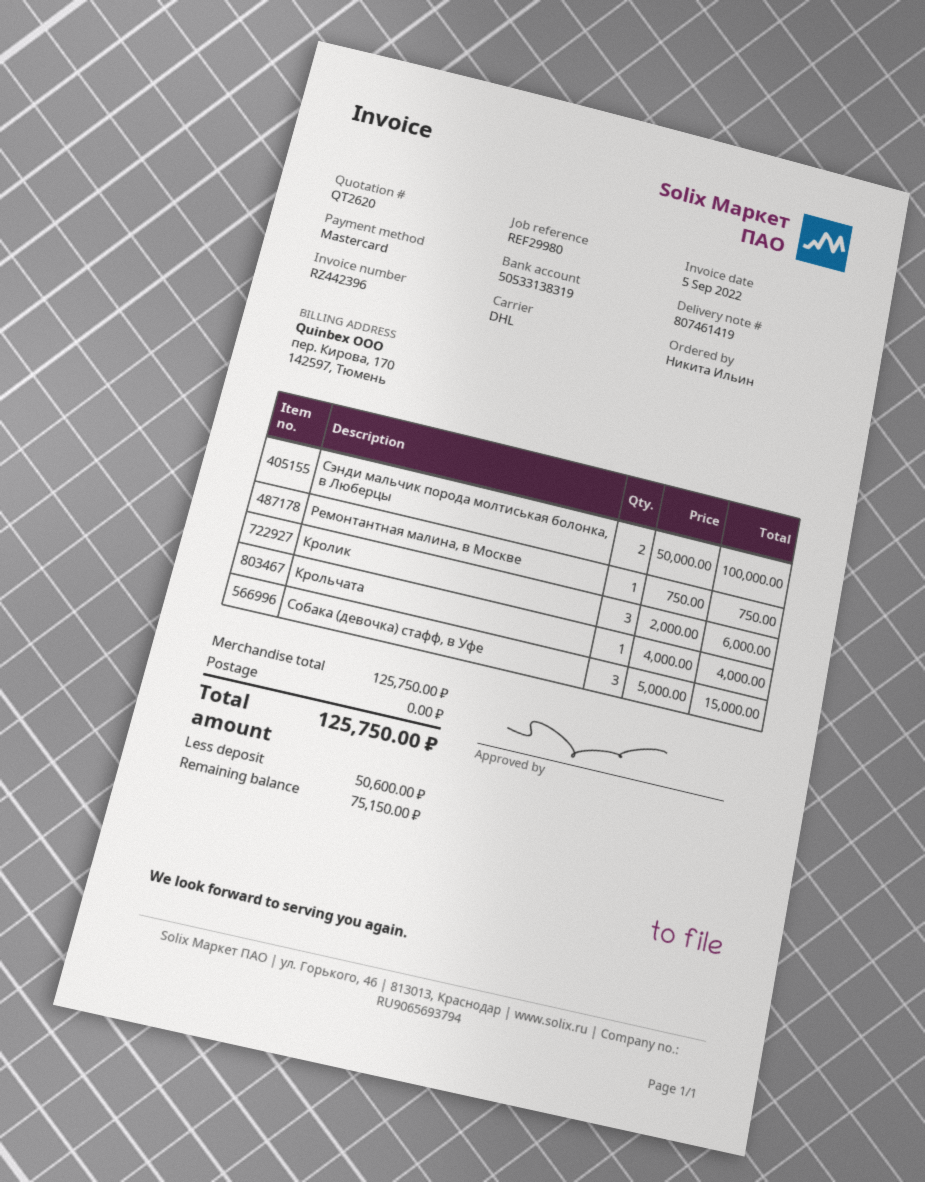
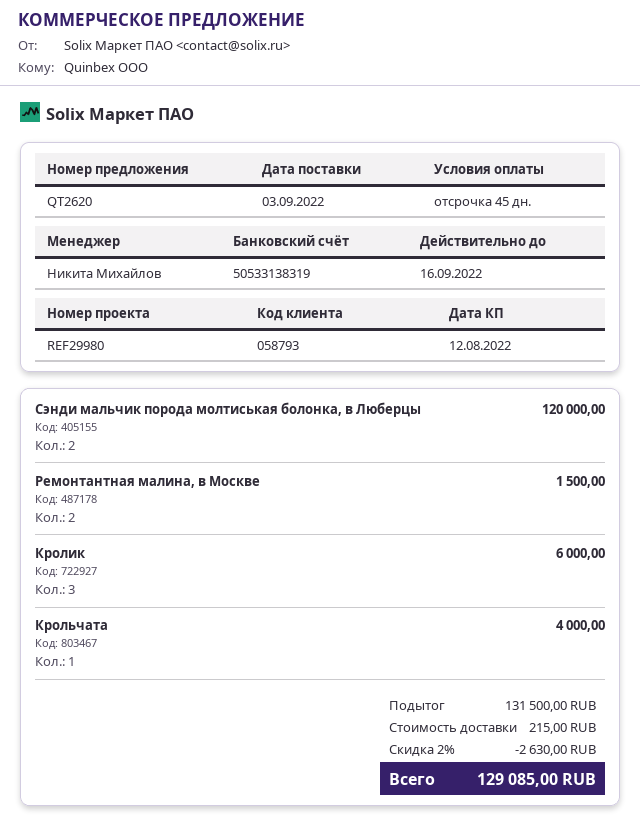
Сэнди мальчик порода молтиськая болонка, в Люберцы: 2 for 100000.00 -> 2 for 120000.00
Ремонтантная малина, в Москве: 1 for 750.00 -> 2 for 1500.00
Собака (девочка) стафф, в Уфе: 3 for 15000.00 -> none
subtotal: 125750.00 -> 131500.00
discount: none -> 2% = 2630.00
shipping: 0.00 -> 215.00
total: 125750.00 -> 129085.00

